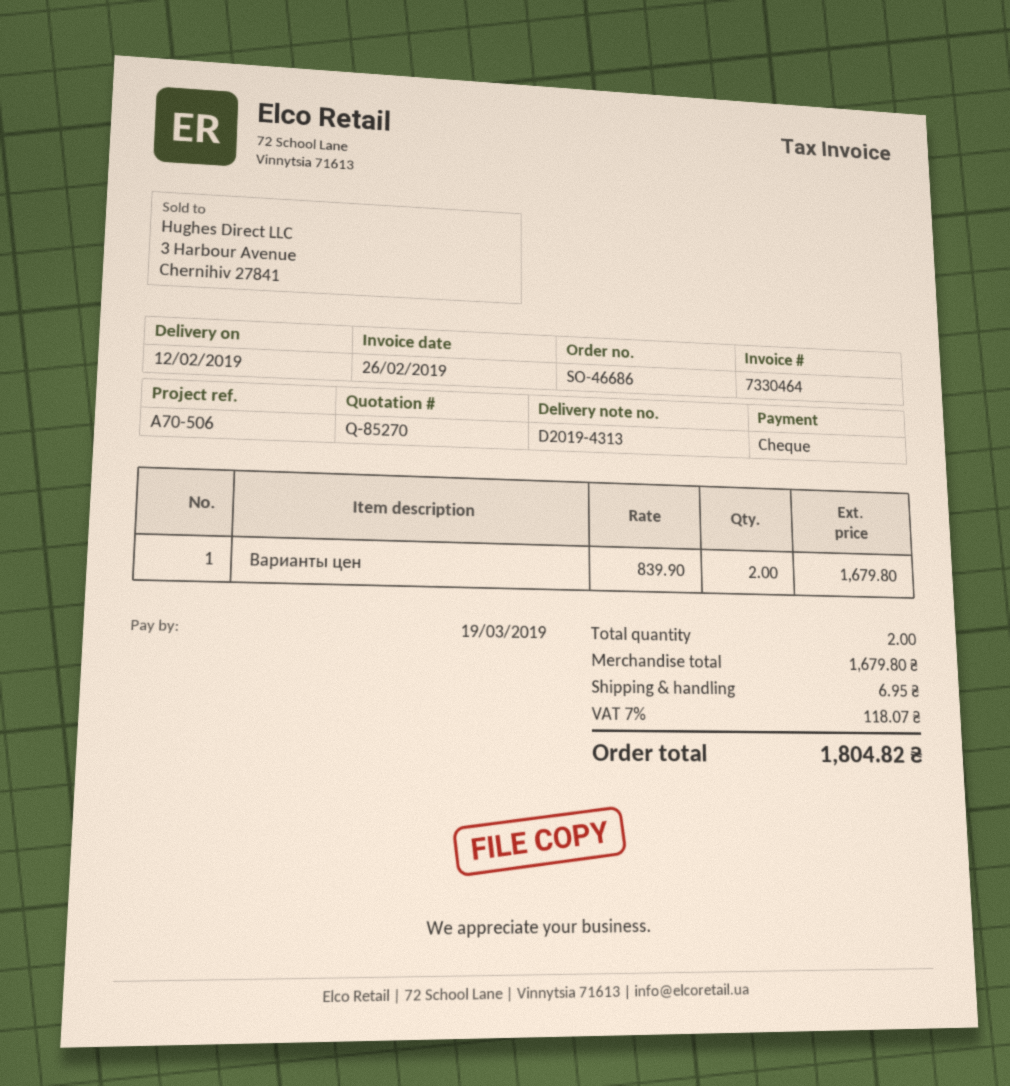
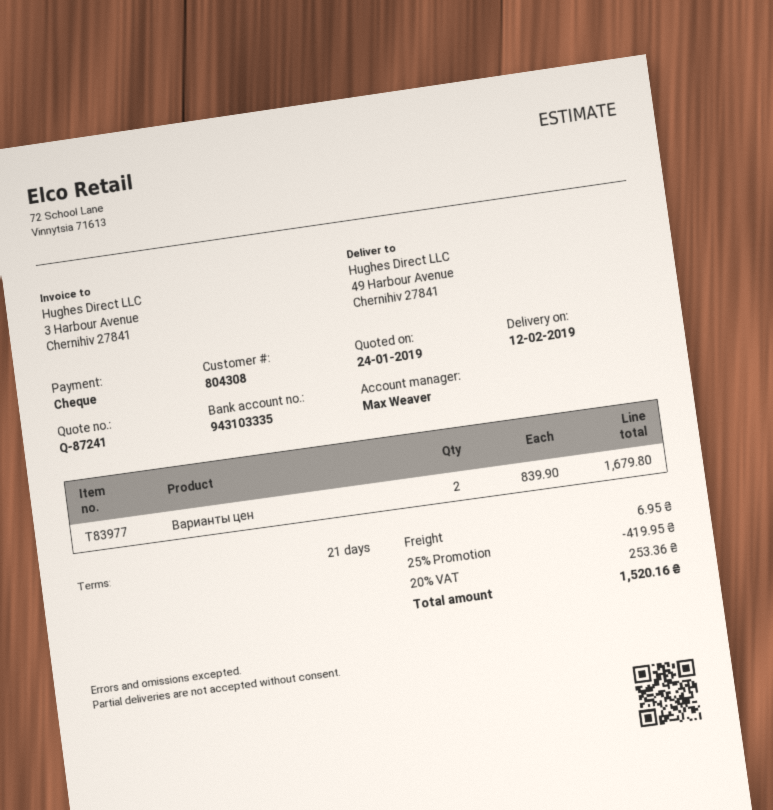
quote number: Q-85270 -> Q-87241
discount: none -> 25% = 419.95
tax: 7% = 118.07 -> 20% = 253.36
total: 1804.82 -> 1520.16

